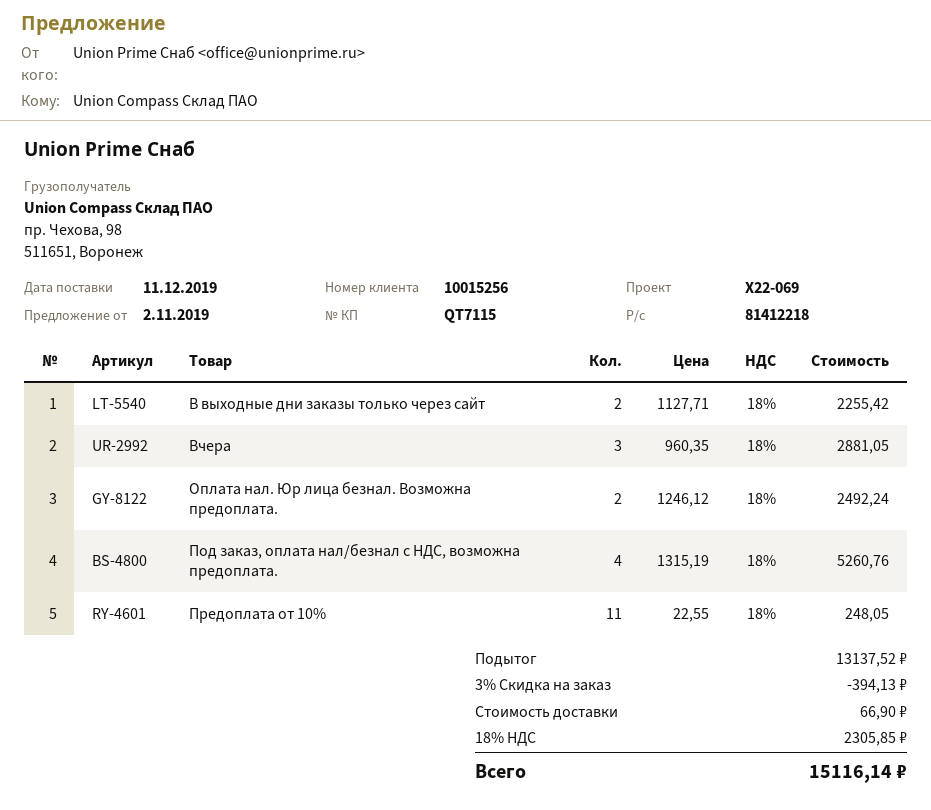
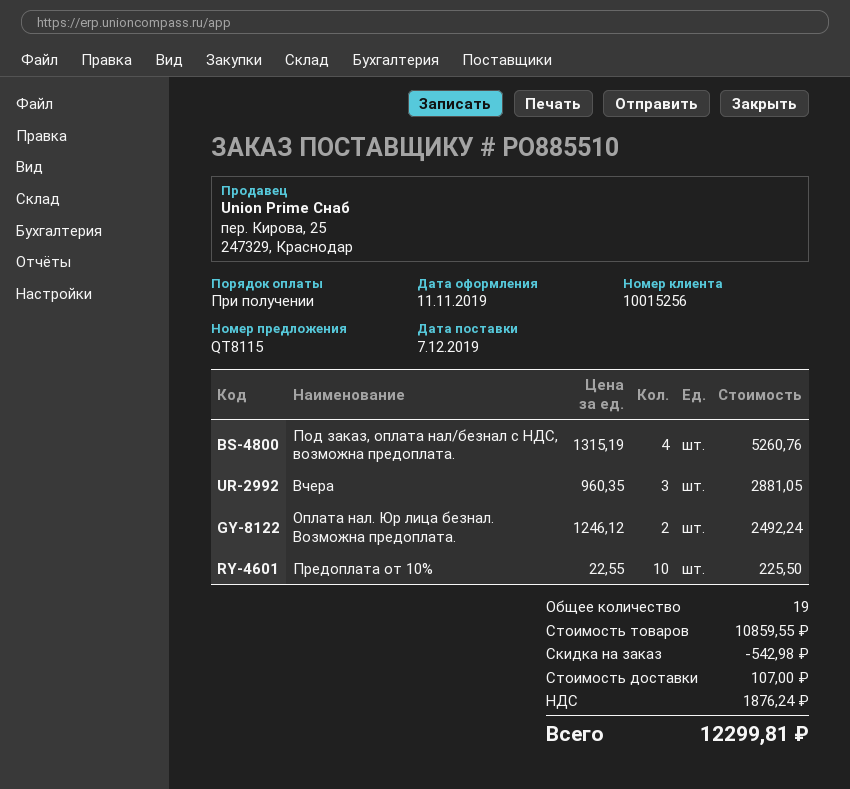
quote number: QT7115 -> QT8115
delivery date: 2019-12-11 -> 2019-12-07
В выходные дни заказы только через сайт: 2 x 1127.71 = 2255.42 -> none
Предоплата от 10%: 11 x 22.55 = 248.05 -> 10 x 22.55 = 225.50
subtotal: 13137.52 -> 10859.55
discount: 394.13 -> 542.98
shipping: 66.90 -> 107.00
tax: 2305.85 -> 1876.24
total: 15116.14 -> 12299.81

